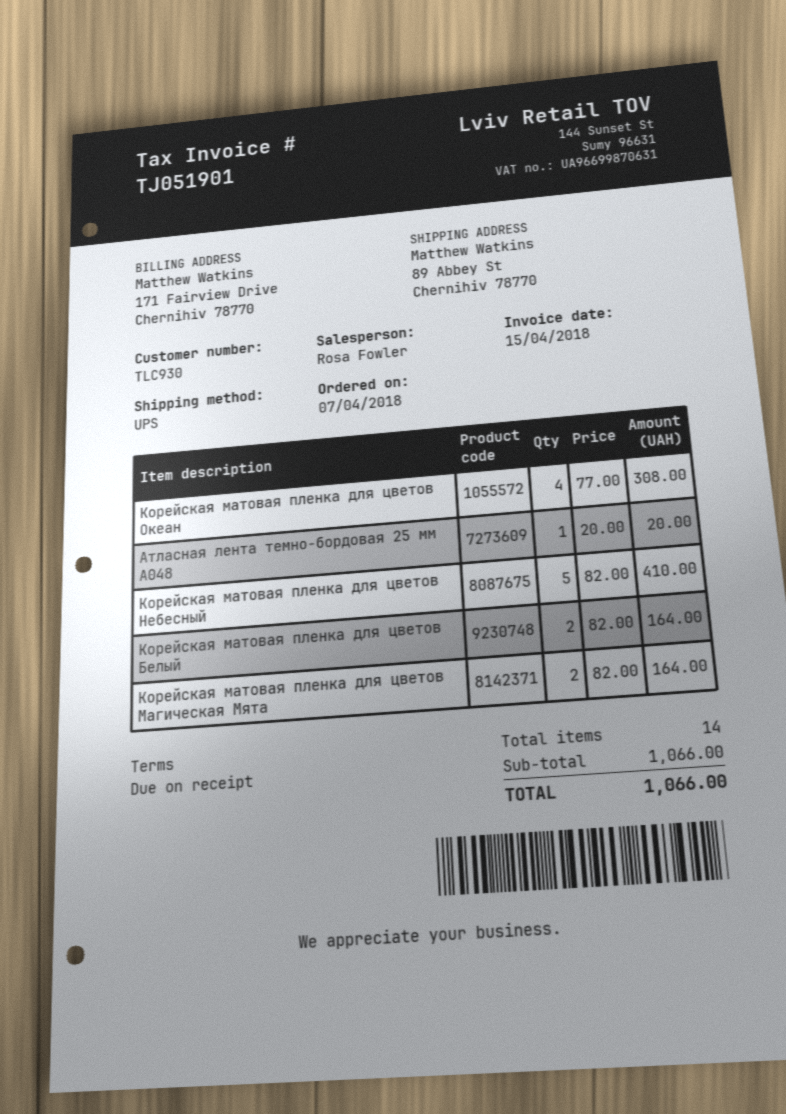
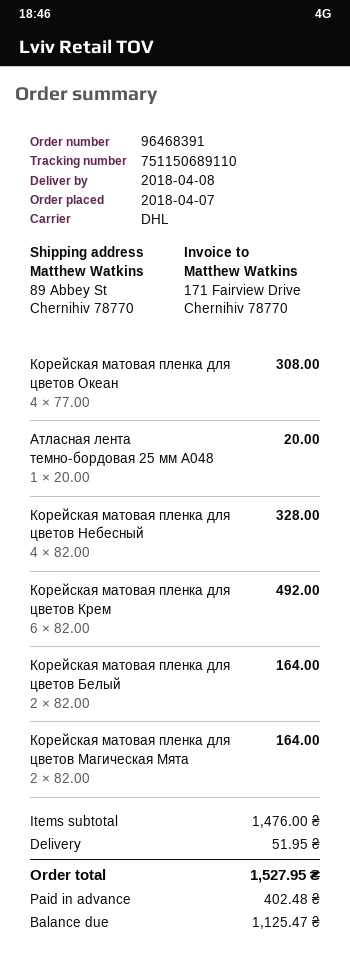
shipping method: UPS -> DHL
Корейская матовая пленка для цветов Небесный: 5 x 82.00 = 410.00 -> 4 x 82.00 = 328.00
Корейская матовая пленка для цветов Крем: none -> 6 x 82.00 = 492.00
subtotal: 1066.00 -> 1476.00
shipping: none -> 51.95
total: 1066.00 -> 1527.95

